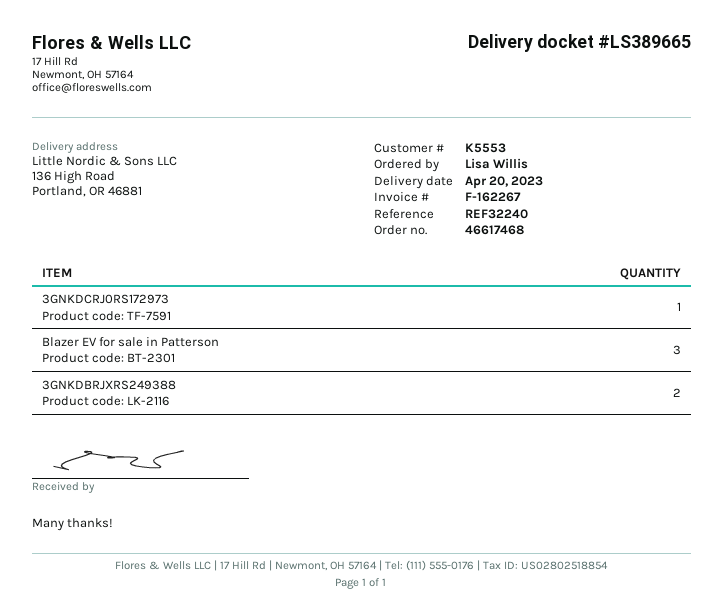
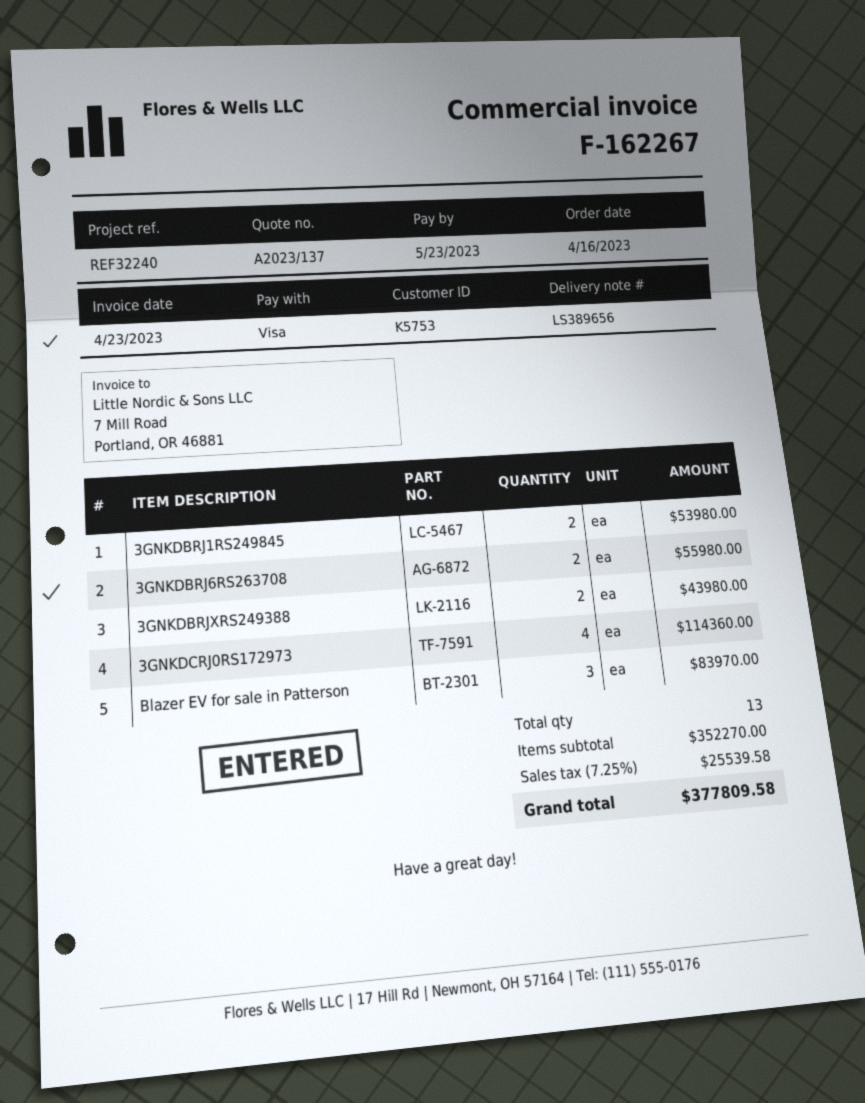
delivery note number: LS389665 -> LS389656
customer number: K5553 -> K5753
3GNKDCRJ0RS172973: 1 -> 4
3GNKDBRJ1RS249845: none -> 2
3GNKDBRJ6RS263708: none -> 2

